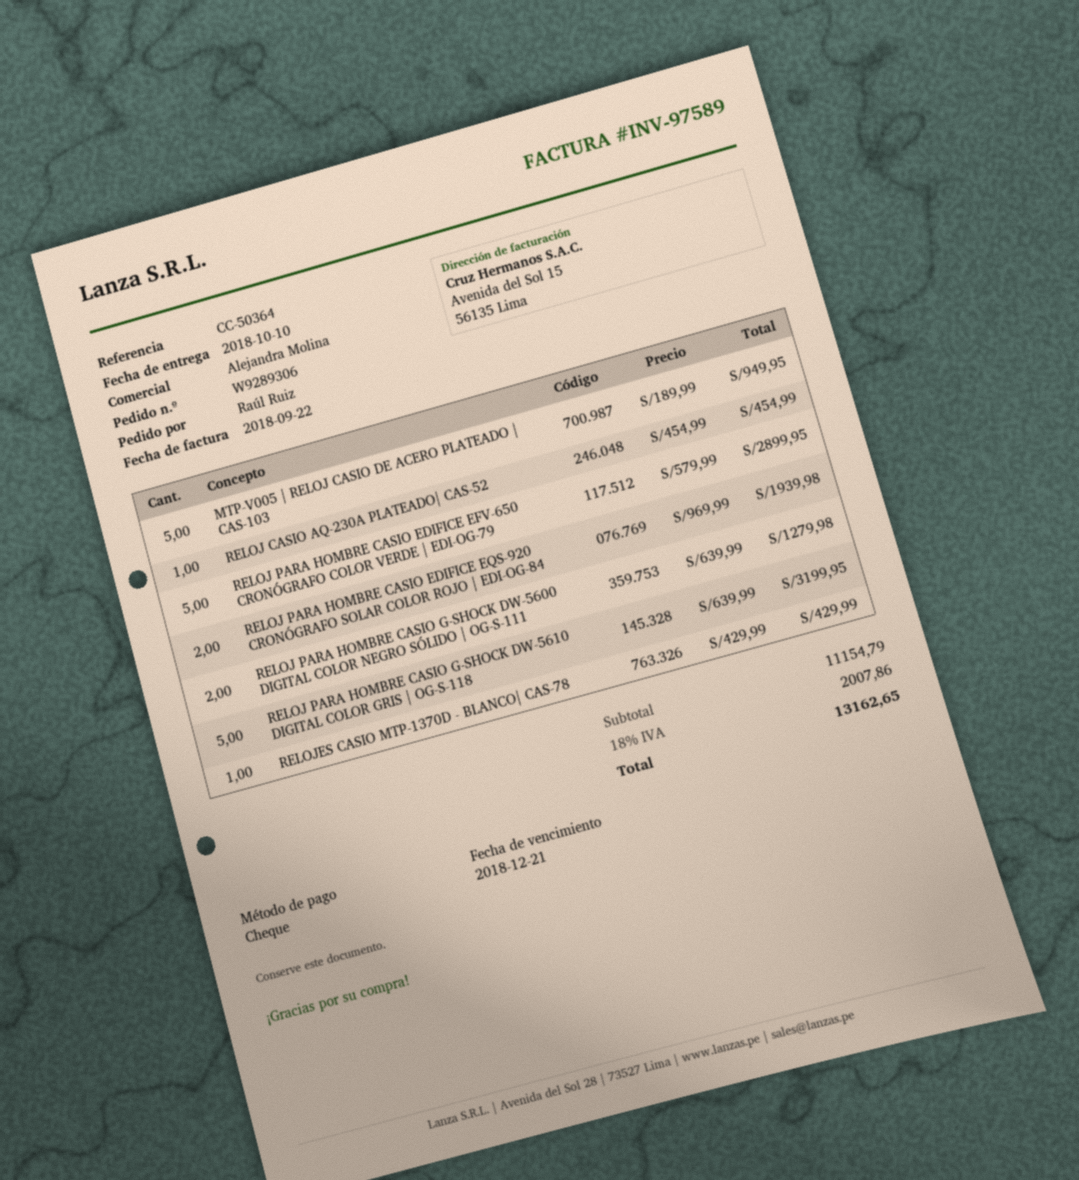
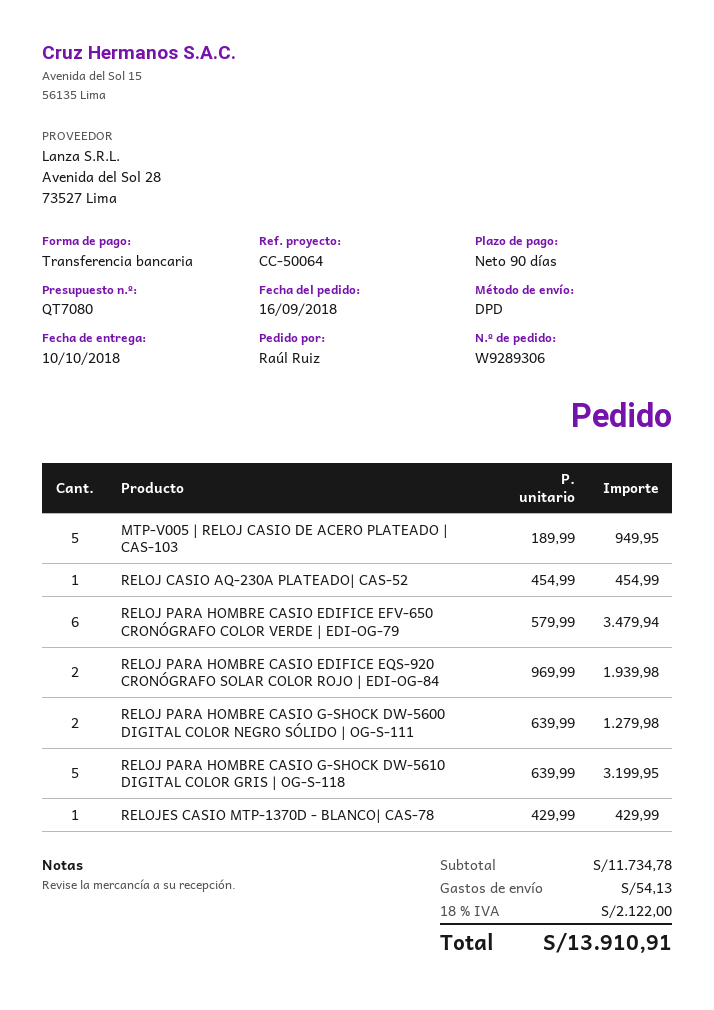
reference: CC-50364 -> CC-50064
payment method: cheque -> bank transfer
RELOJ PARA HOMBRE CASIO EDIFICE EFV-650 CRONÓGRAFO COLOR VERDE | EDI-OG-79: 5 x 579.99 = 2899.95 -> 6 x 579.99 = 3479.94
subtotal: 11154.79 -> 11734.78
shipping: none -> 54.13
tax: 18% = 2007.86 -> 18% = 2122.00
total: 13162.65 -> 13910.91

